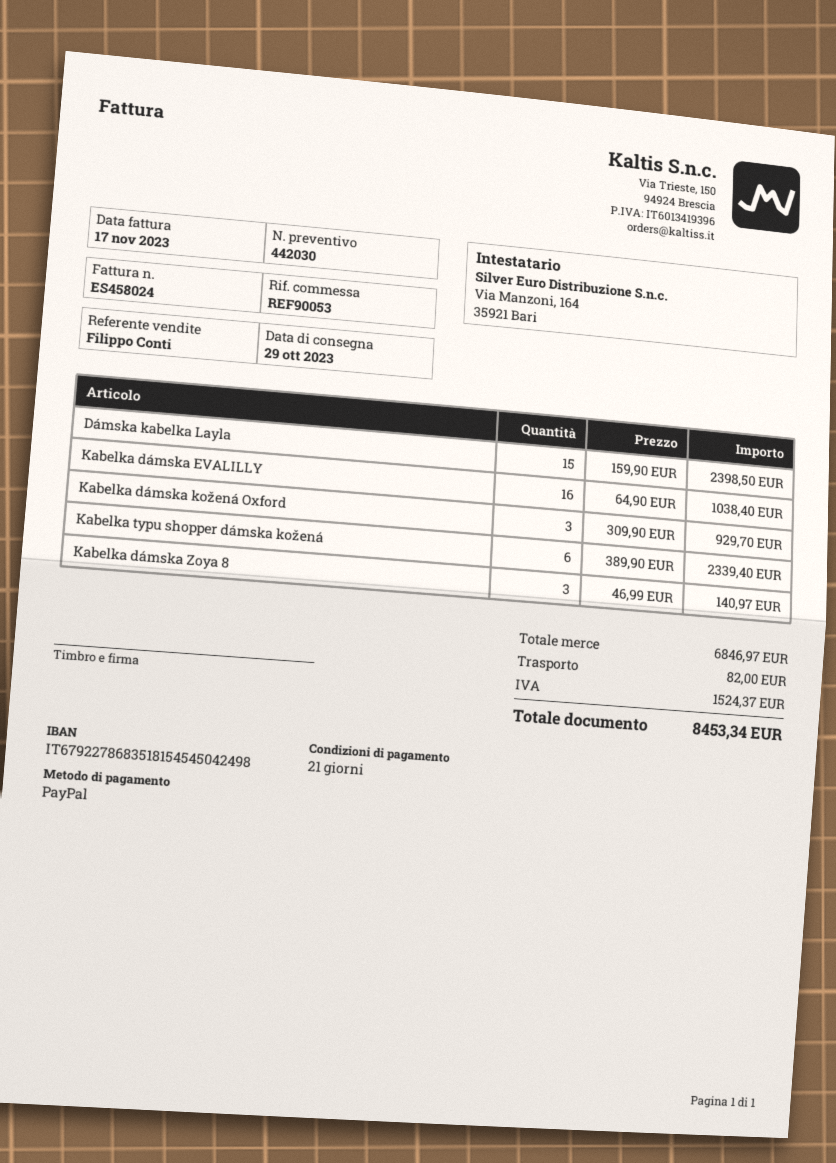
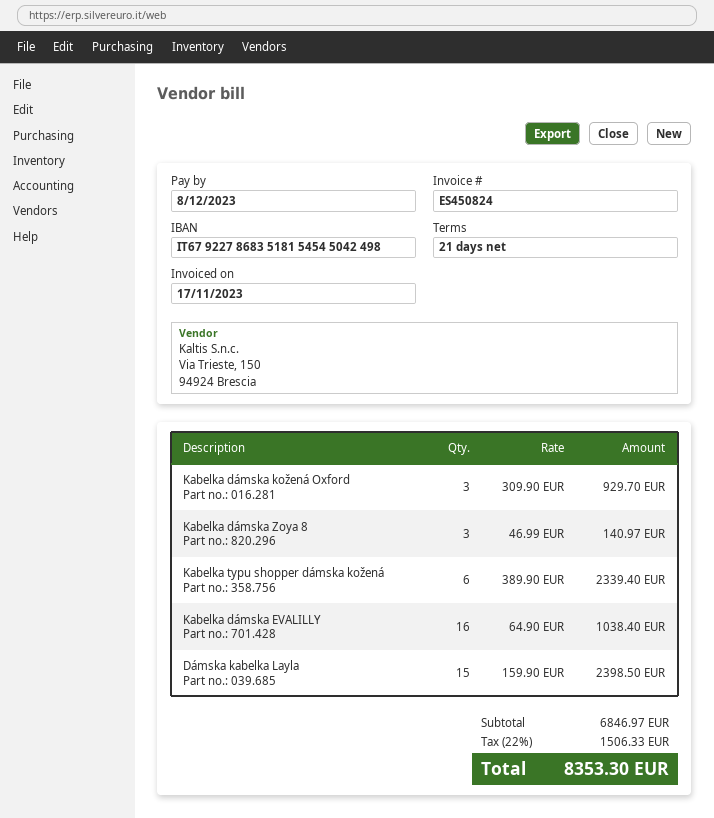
invoice number: ES458024 -> ES450824
shipping: 82.00 -> none
tax: 1524.37 -> 1506.33
total: 8453.34 -> 8353.30

